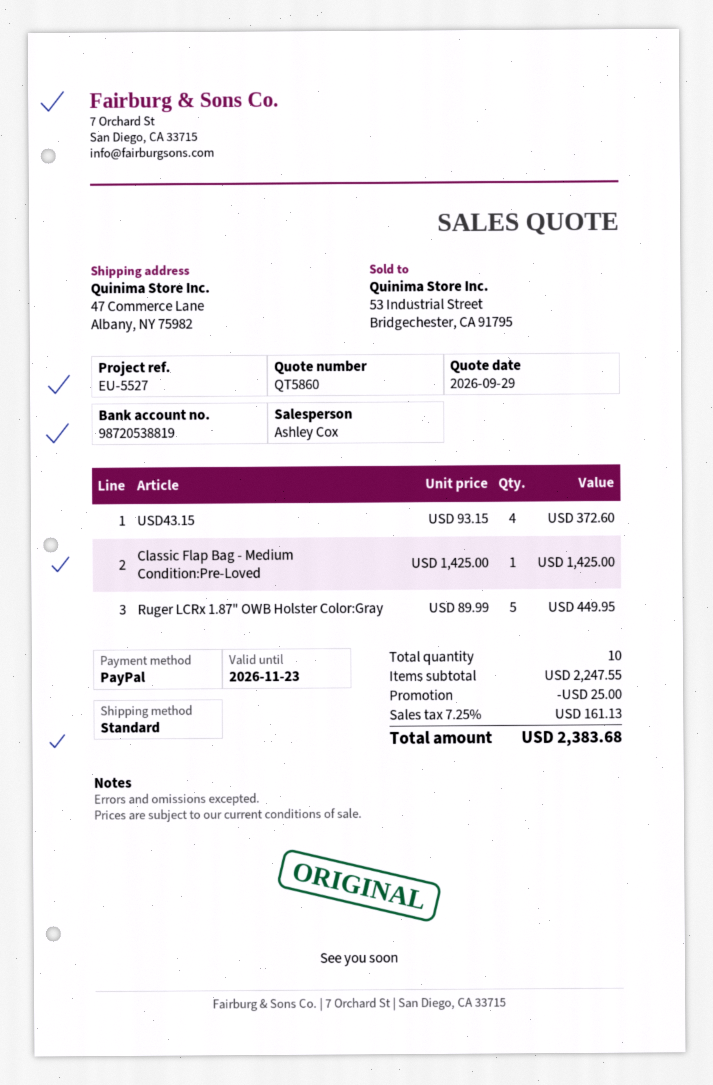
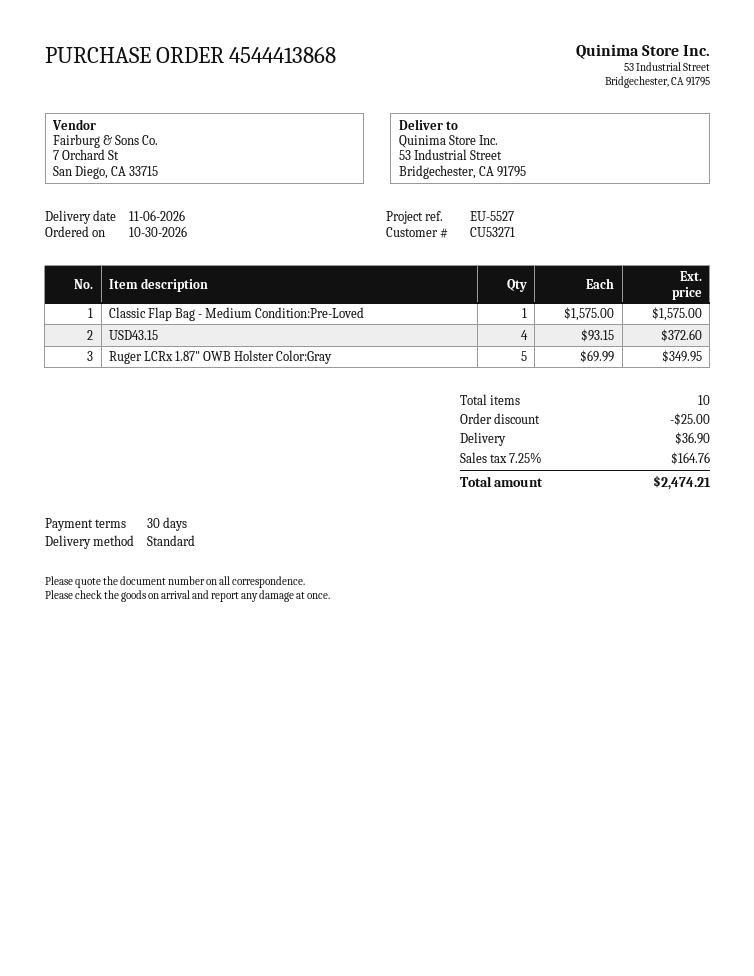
ship to: 47 Commerce Lane, Albany, NY 75982 -> 53 Industrial Street, Bridgechester, CA 91795
Classic Flap Bag - Medium Condition:Pre-Loved: 1 x 1425.00 = 1425.00 -> 1 x 1575.00 = 1575.00
Ruger LCRx 1.87" OWB Holster Color:Gray: 5 x 89.99 = 449.95 -> 5 x 69.99 = 349.95
shipping: none -> 36.90
tax: 7.25% = 161.13 -> 7.25% = 164.76
total: 2383.68 -> 2474.21

